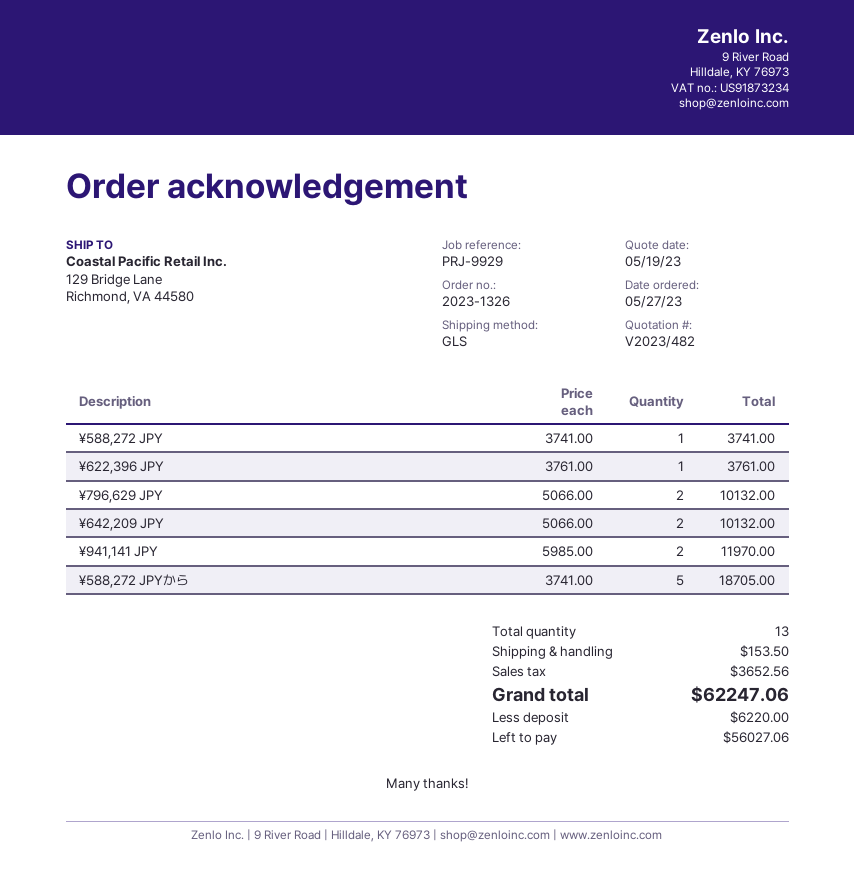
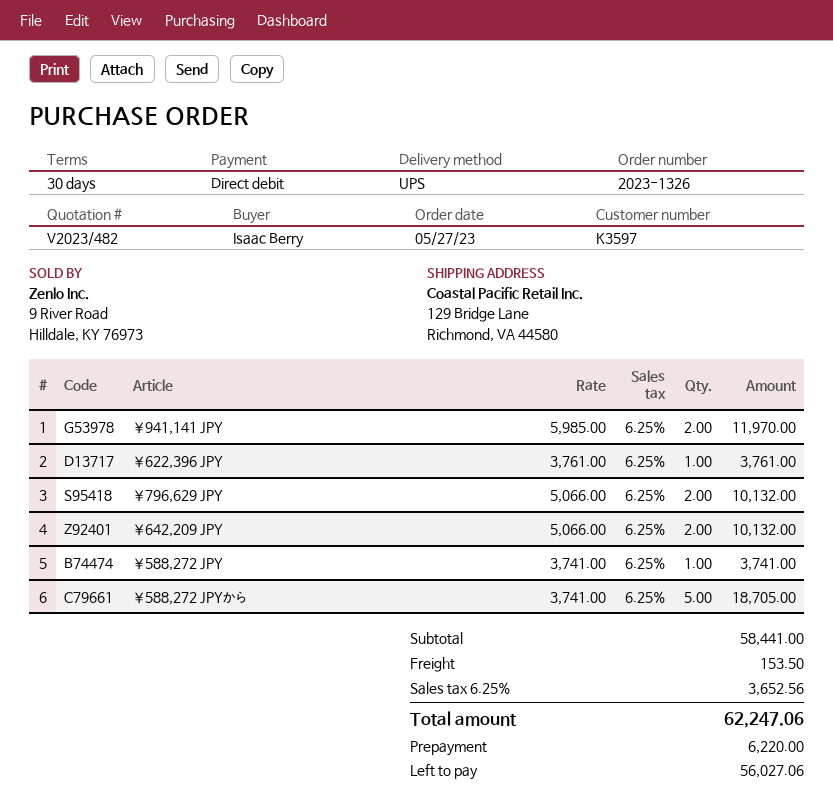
shipping method: GLS -> UPS

